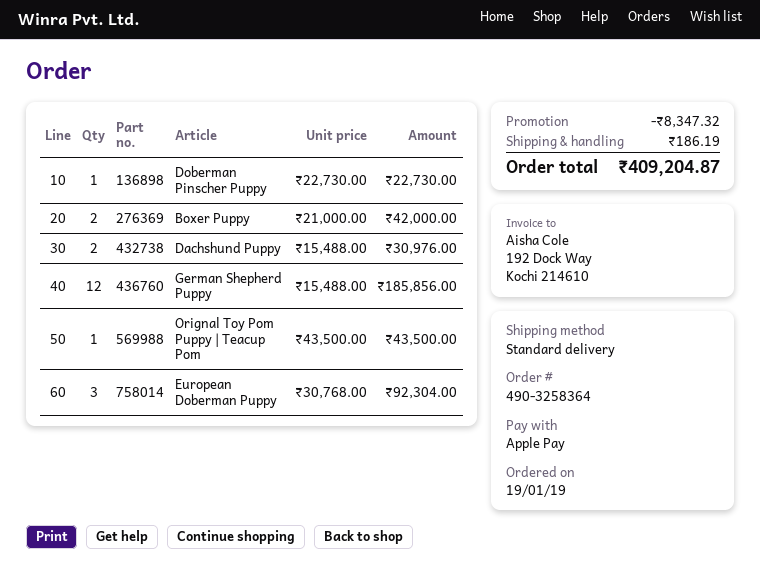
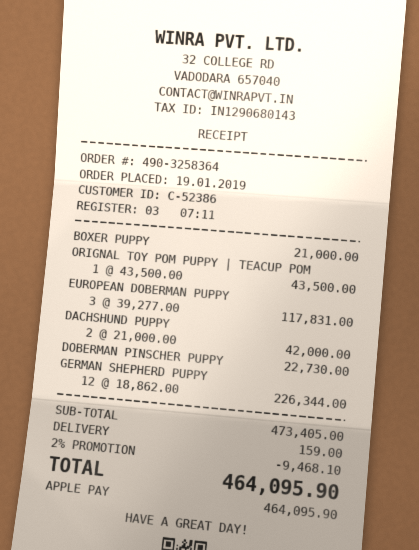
Boxer Puppy: 2 x 21000.00 = 42000.00 -> 1 x 21000.00 = 21000.00
Dachshund Puppy: 2 x 15488.00 = 30976.00 -> 2 x 21000.00 = 42000.00
German Shepherd Puppy: 12 x 15488.00 = 185856.00 -> 12 x 18862.00 = 226344.00
European Doberman Puppy: 3 x 30768.00 = 92304.00 -> 3 x 39277.00 = 117831.00
discount: 8347.32 -> 9468.10
shipping: 186.19 -> 159.00
total: 409204.87 -> 464095.90

